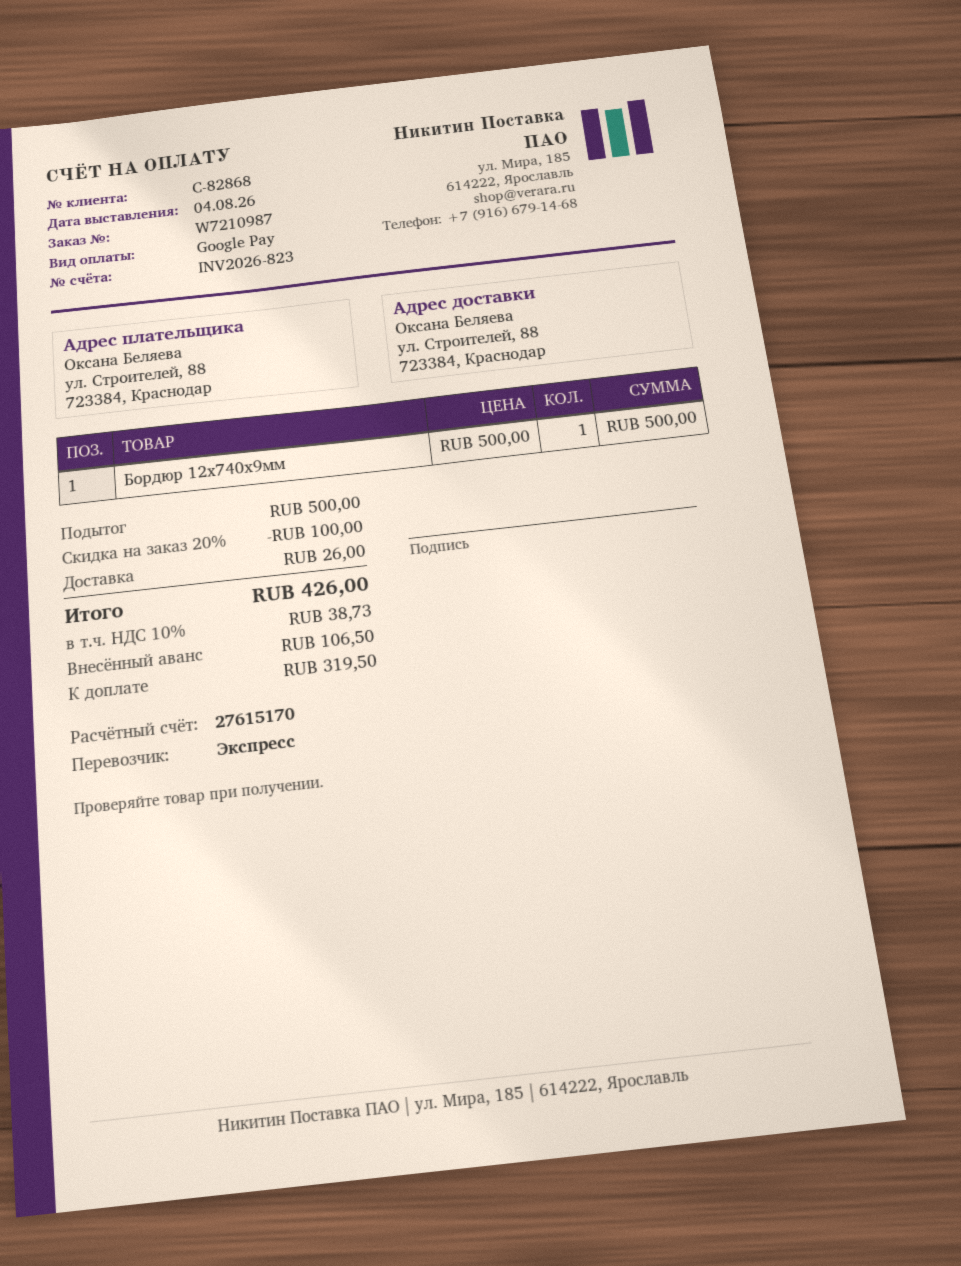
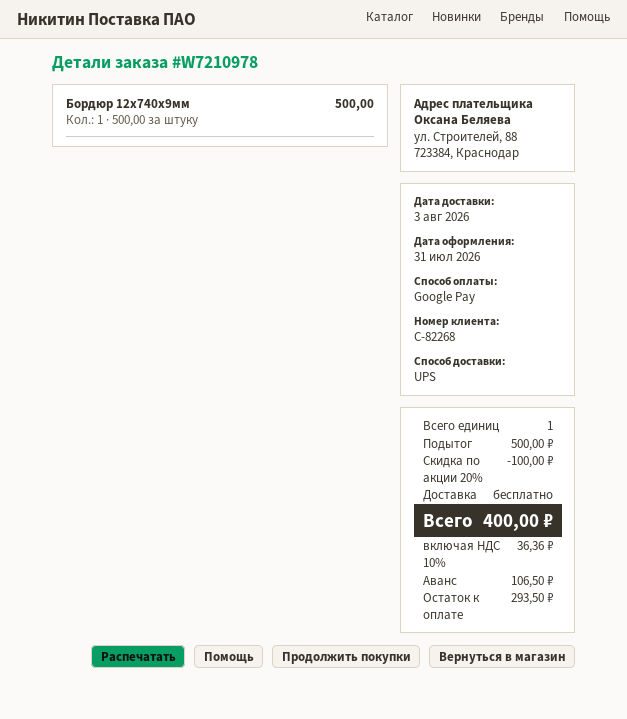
order number: W7210987 -> W7210978
customer number: C-82868 -> C-82268
shipping method: express -> UPS
shipping: 26.00 -> 0.00
tax: 10% = 38.73 -> 10% = 36.36
total: 426.00 -> 400.00
balance: 319.50 -> 293.50

